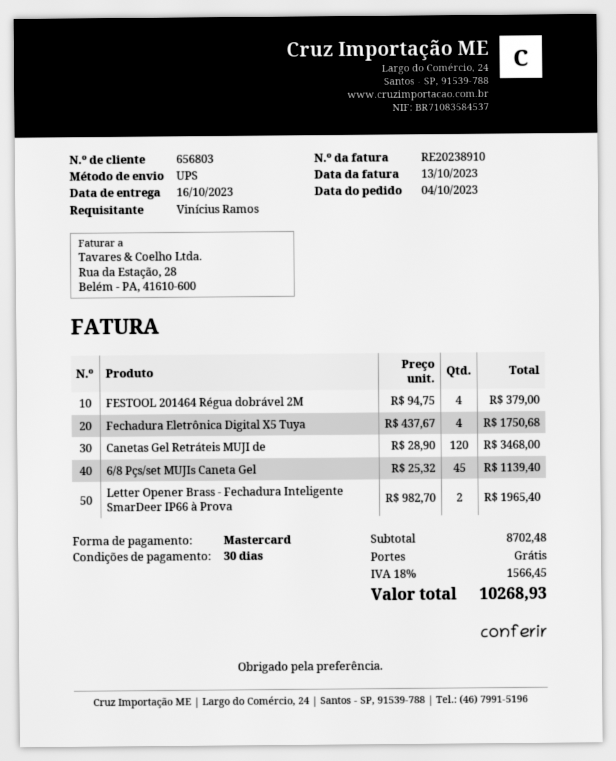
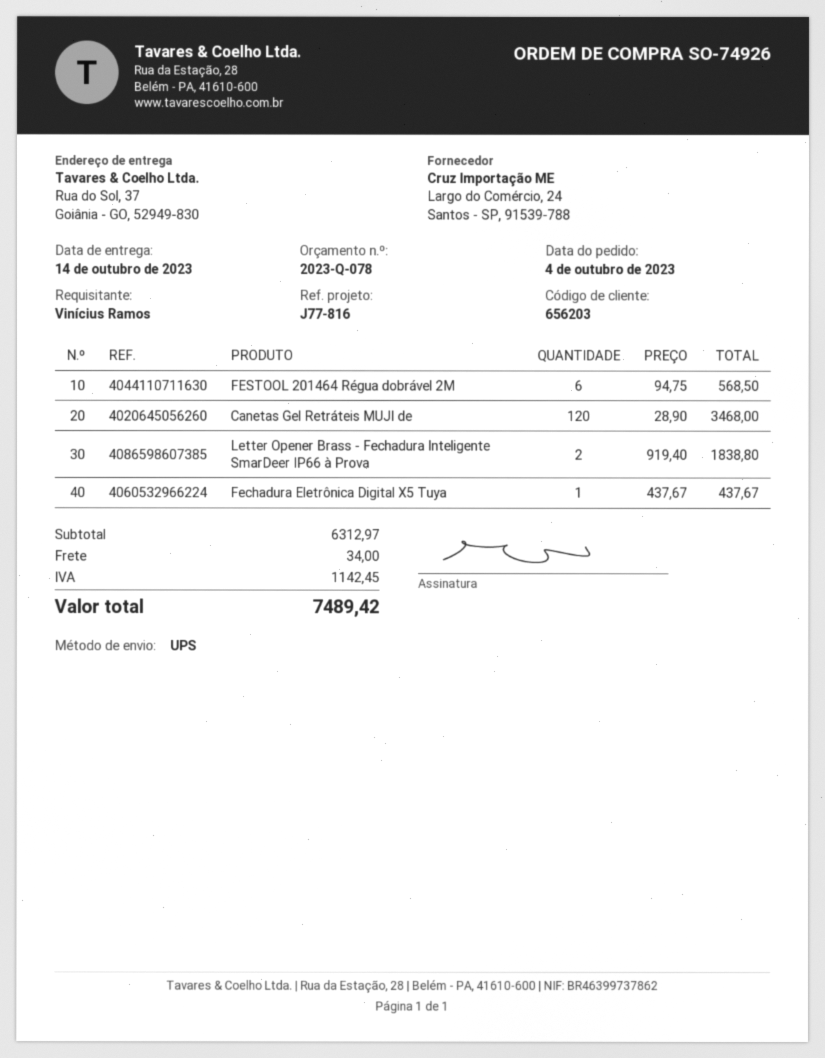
delivery date: 2023-10-16 -> 2023-10-14
customer number: 656803 -> 656203
FESTOOL 201464 Régua dobrável 2M: 4 x 94.75 = 379.00 -> 6 x 94.75 = 568.50
Fechadura Eletrônica Digital X5 Tuya: 4 x 437.67 = 1750.68 -> 1 x 437.67 = 437.67
6/8 Pçs/set MUJIs Caneta Gel: 45 x 25.32 = 1139.40 -> none
Letter Opener Brass - Fechadura Inteligente SmarDeer IP66 à Prova: 2 x 982.70 = 1965.40 -> 2 x 919.40 = 1838.80
subtotal: 8702.48 -> 6312.97
shipping: 0.00 -> 34.00
tax: 1566.45 -> 1142.45
total: 10268.93 -> 7489.42

